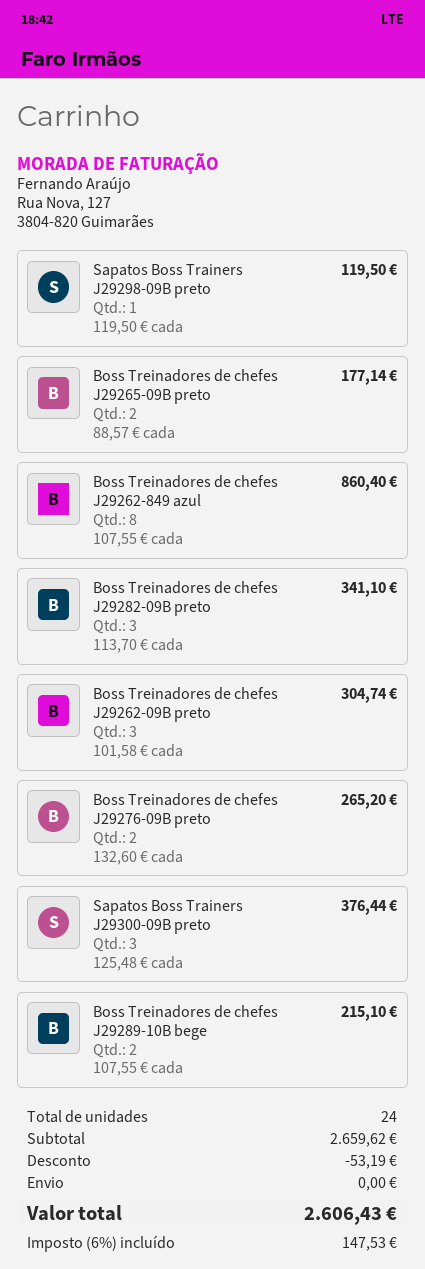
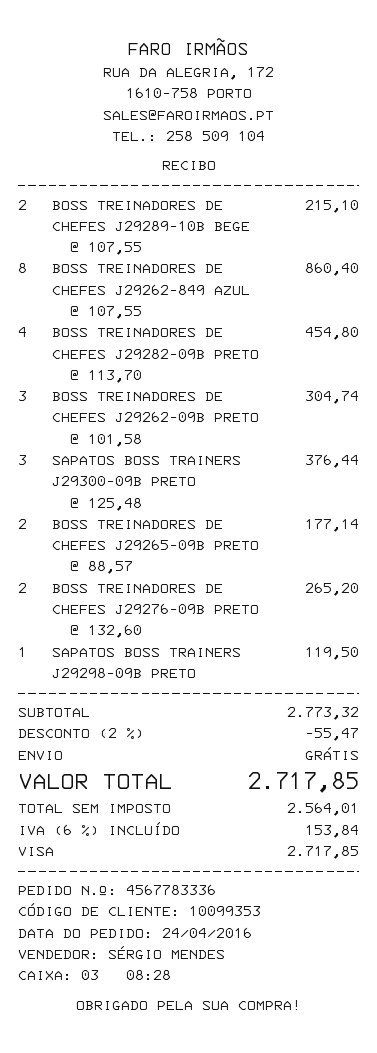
Boss Treinadores de chefes J29282-09B preto: 3 x 113.70 = 341.10 -> 4 x 113.70 = 454.80
subtotal: 2659.62 -> 2773.32
discount: 53.19 -> 55.47
tax: 6% = 147.53 -> 6% = 153.84
total: 2606.43 -> 2717.85

